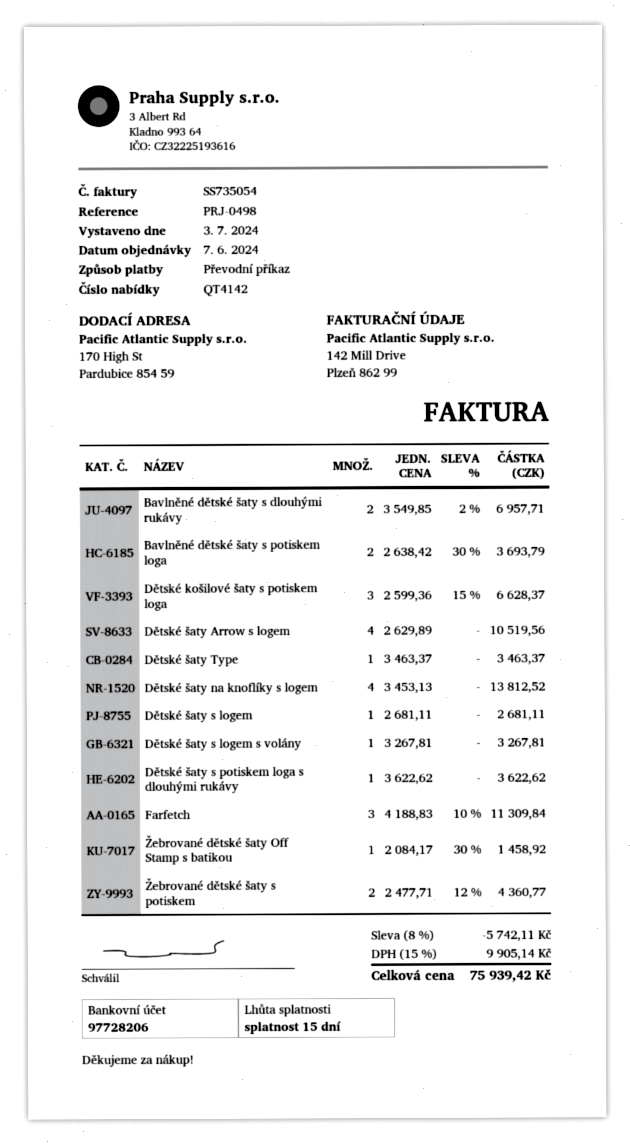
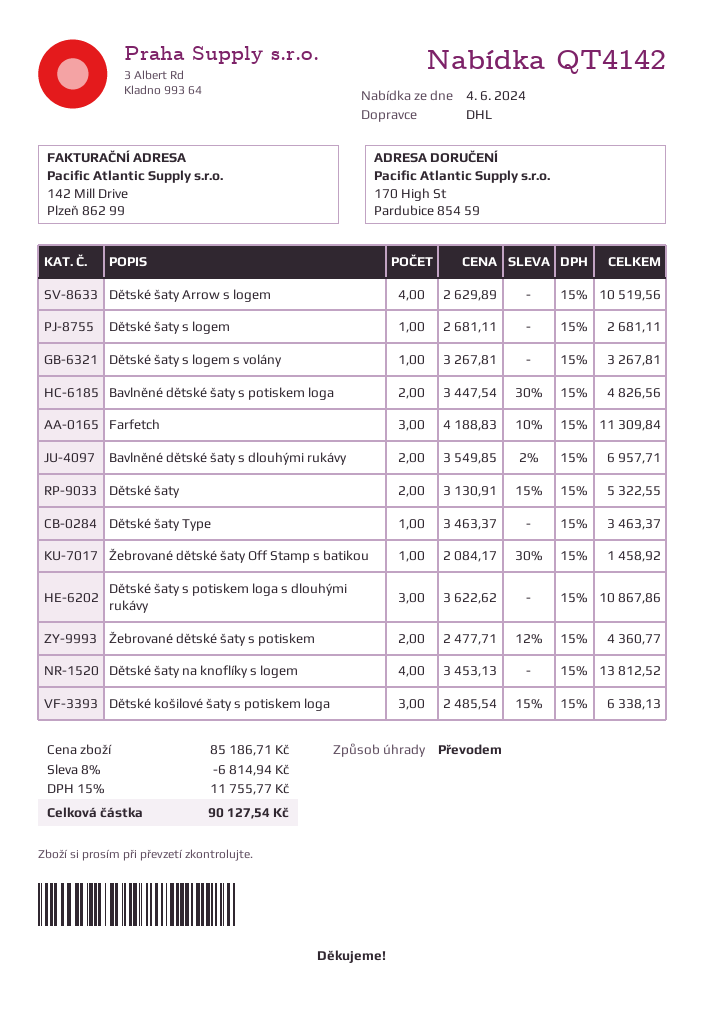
Bavlněné dětské šaty s potiskem loga: 2 x 2638.42 - 30% = 3693.79 -> 2 x 3447.54 - 30% = 4826.56
Dětské košilové šaty s potiskem loga: 3 x 2599.36 - 15% = 6628.37 -> 3 x 2485.54 - 15% = 6338.13
Dětské šaty s potiskem loga s dlouhými rukávy: 1 x 3622.62 = 3622.62 -> 3 x 3622.62 = 10867.86
Dětské šaty: none -> 2 x 3130.91 - 15% = 5322.55
discount: 8% = 5742.11 -> 8% = 6814.94
tax: 15% = 9905.14 -> 15% = 11755.77
total: 75939.42 -> 90127.54

